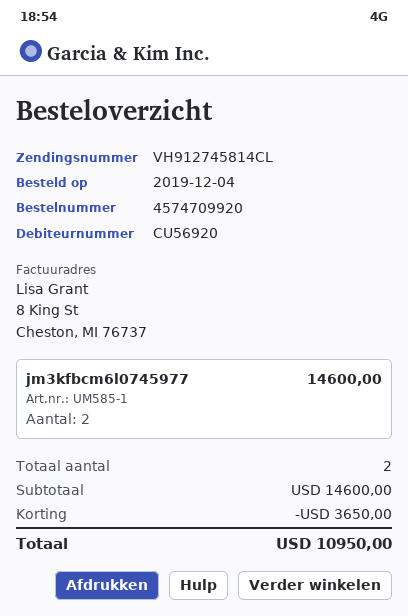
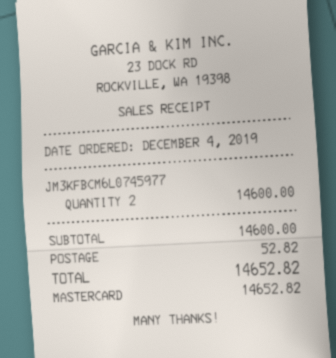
discount: 3650.00 -> none
shipping: none -> 52.82
total: 10950.00 -> 14652.82

